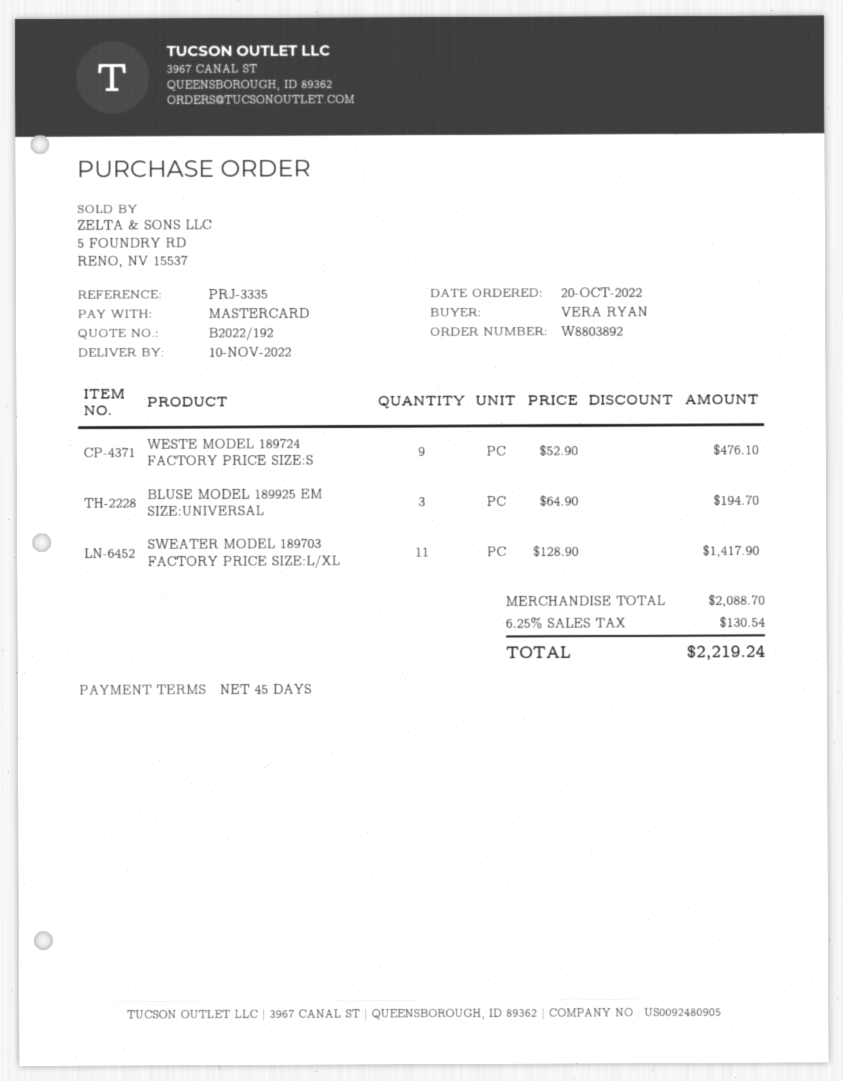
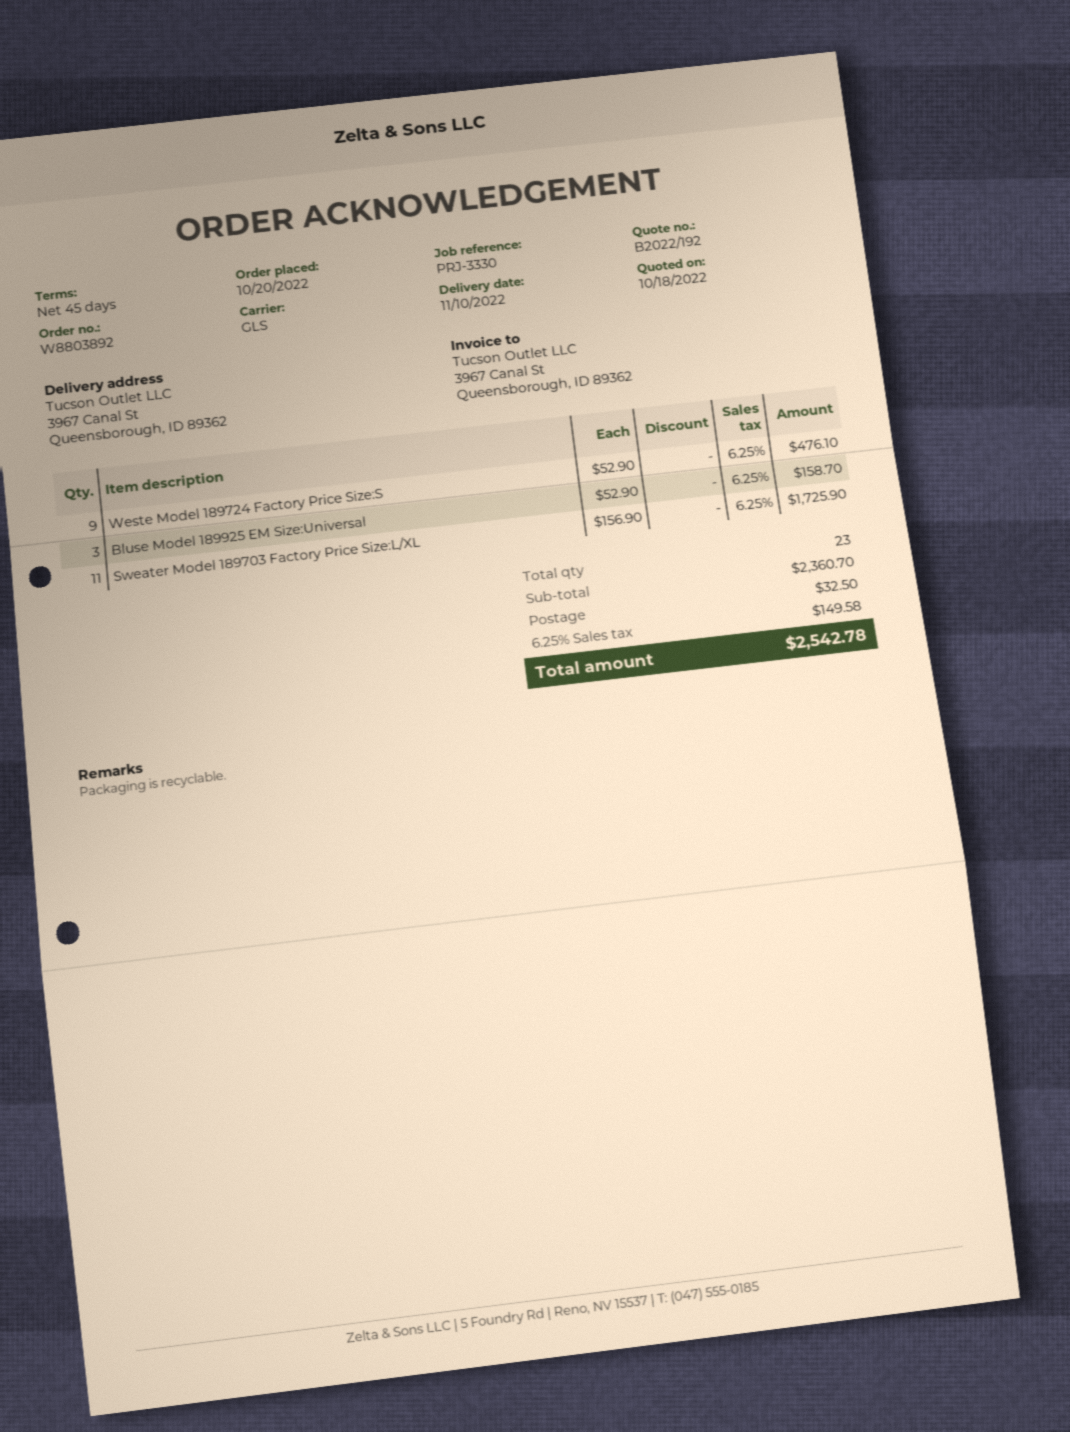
reference: PRJ-3335 -> PRJ-3330
BLUSE MODEL 189925 EM SIZE:UNIVERSAL: 3 x 64.90 = 194.70 -> 3 x 52.90 = 158.70
SWEATER MODEL 189703 FACTORY PRICE SIZE:L/XL: 11 x 128.90 = 1417.90 -> 11 x 156.90 = 1725.90
subtotal: 2088.70 -> 2360.70
shipping: none -> 32.50
tax: 6.25% = 130.54 -> 6.25% = 149.58
total: 2219.24 -> 2542.78

